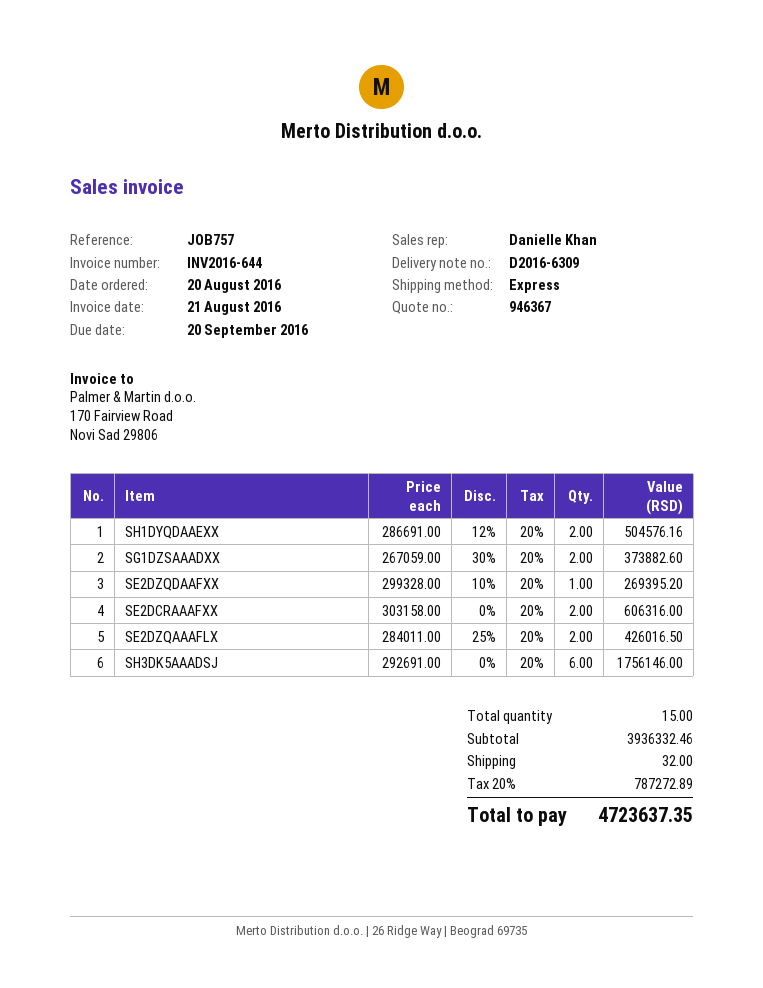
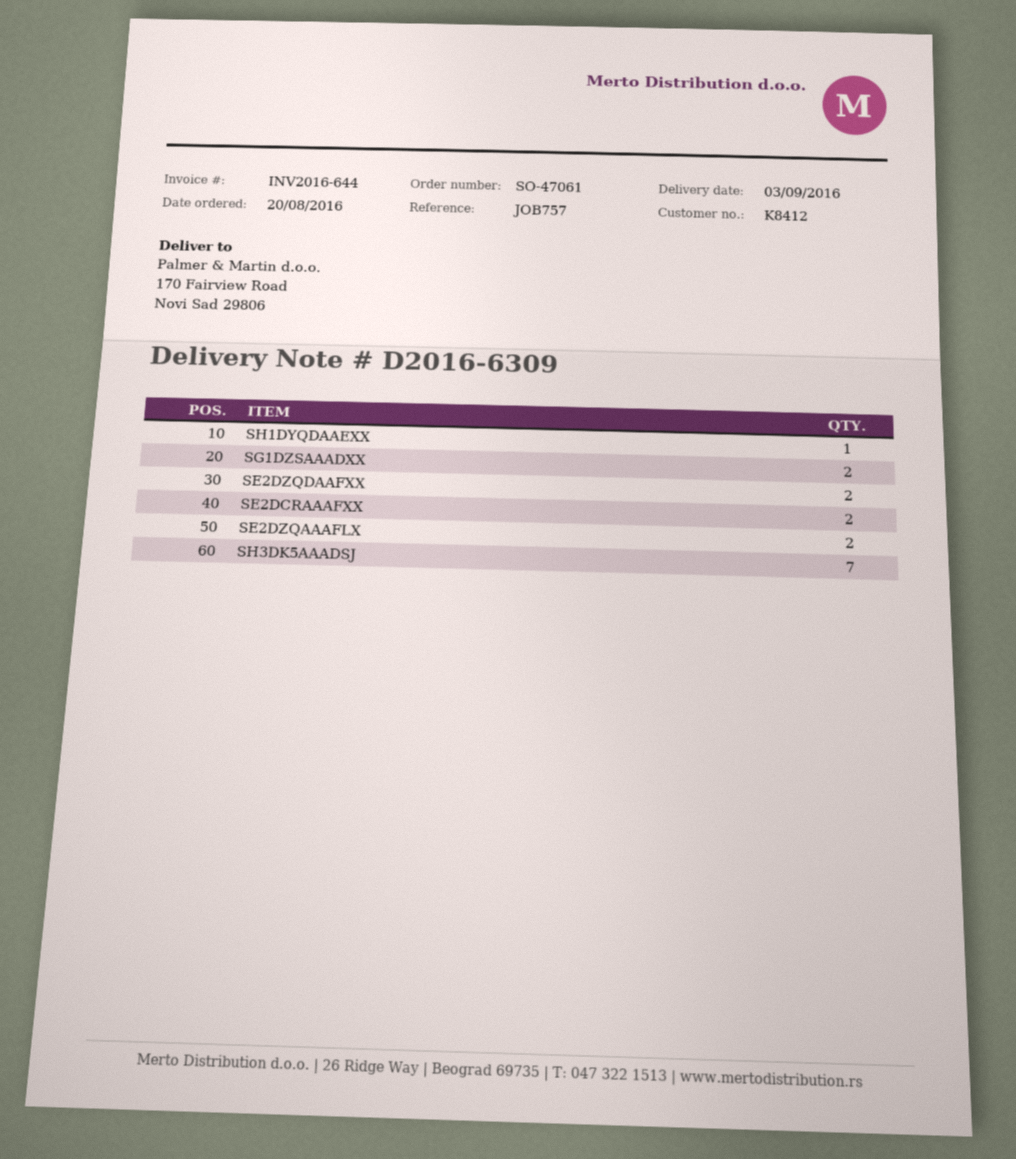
SH1DYQDAAEXX: 2 -> 1
SE2DZQDAAFXX: 1 -> 2
SH3DK5AAADSJ: 6 -> 7

